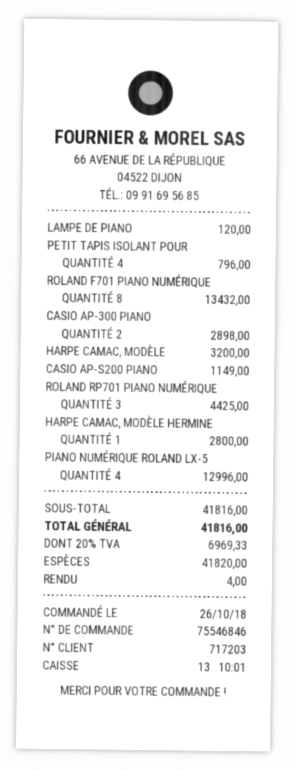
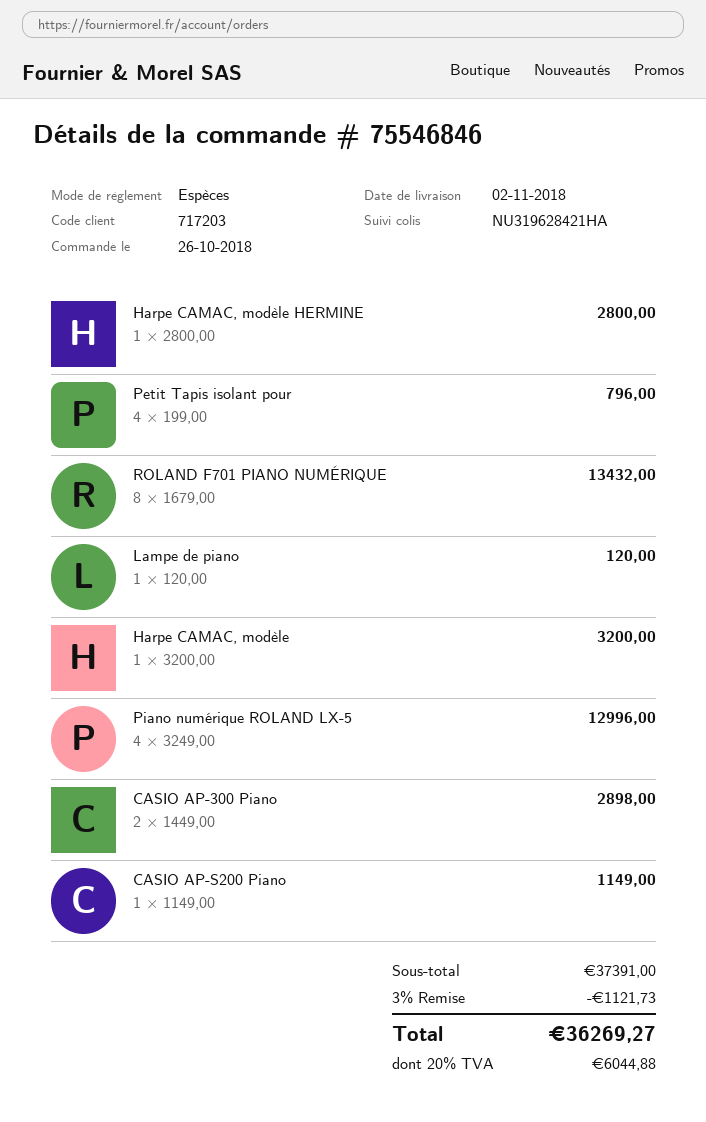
ROLAND RP701 PIANO NUMÉRIQUE: 3 for 4425.00 -> none
subtotal: 41816.00 -> 37391.00
discount: none -> 3% = 1121.73
tax: 20% = 6969.33 -> 20% = 6044.88
total: 41816.00 -> 36269.27

